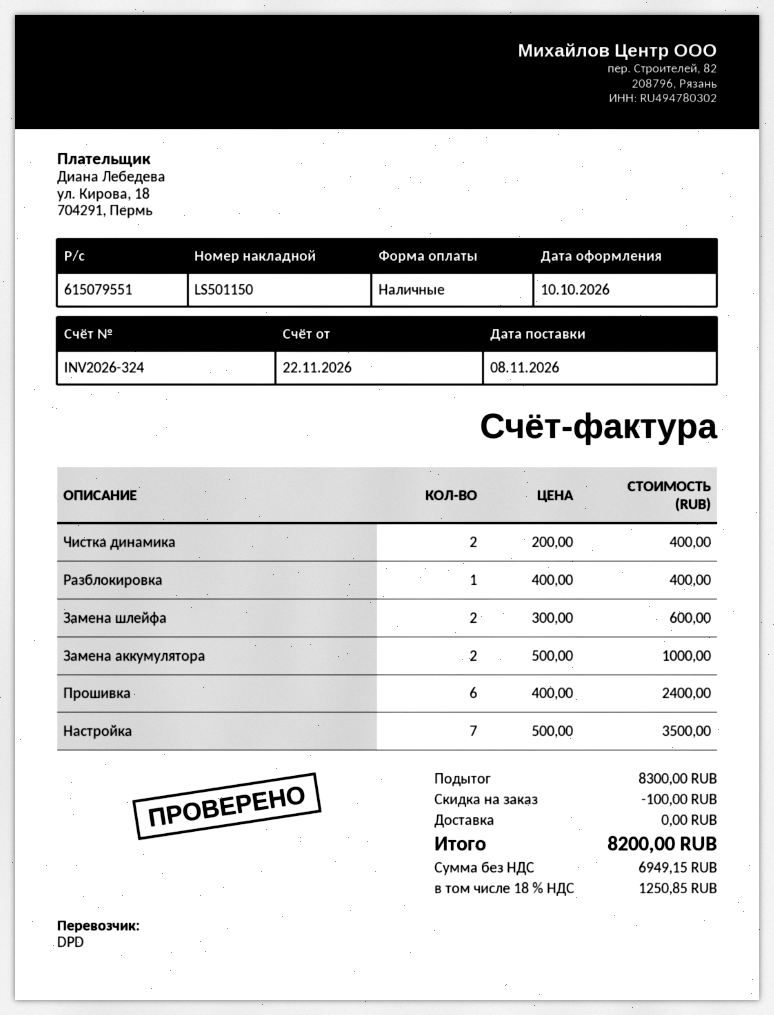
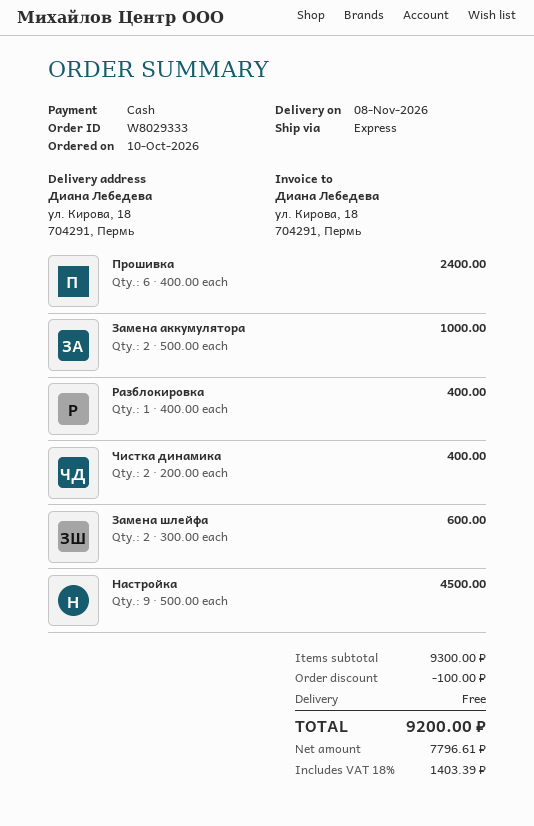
shipping method: DPD -> express
Настройка: 7 x 500.00 = 3500.00 -> 9 x 500.00 = 4500.00
subtotal: 8300.00 -> 9300.00
net: 6949.15 -> 7796.61
tax: 18% = 1250.85 -> 18% = 1403.39
total: 8200.00 -> 9200.00

